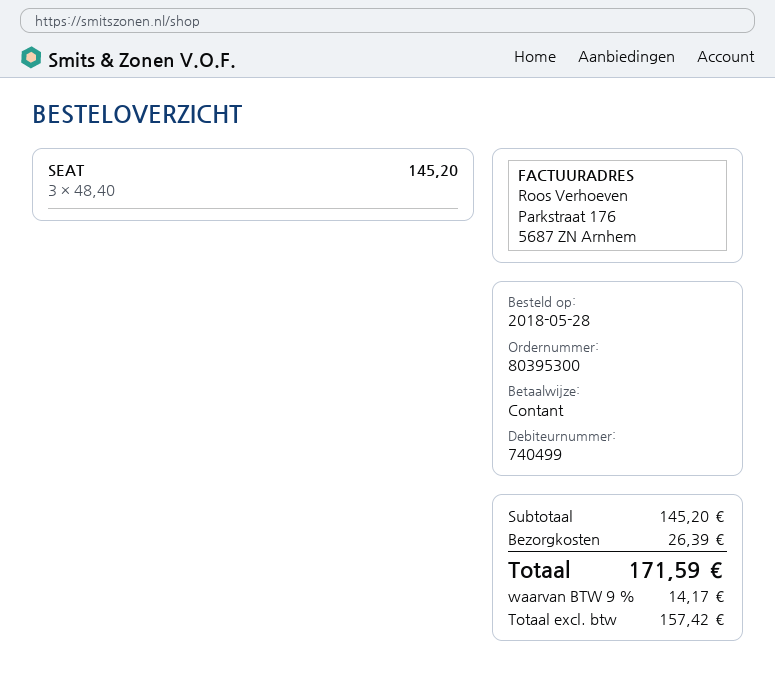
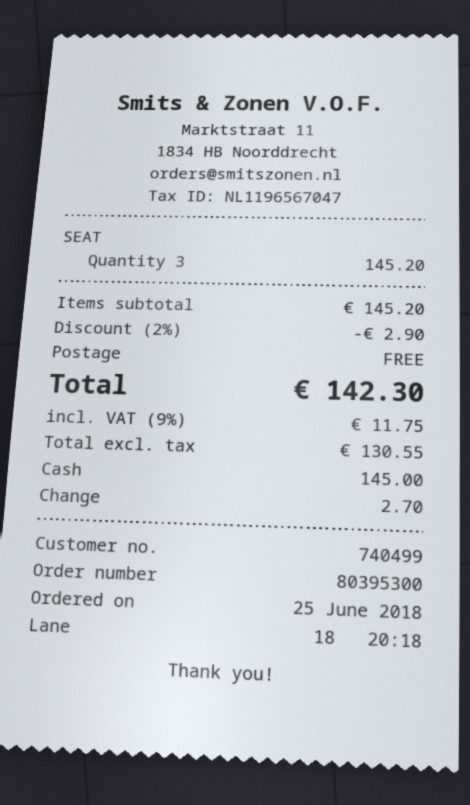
order date: 2018-05-28 -> 2018-06-25
discount: none -> 2% = 2.90
shipping: 26.39 -> 0.00
net: 157.42 -> 130.55
tax: 9% = 14.17 -> 9% = 11.75
total: 171.59 -> 142.30

